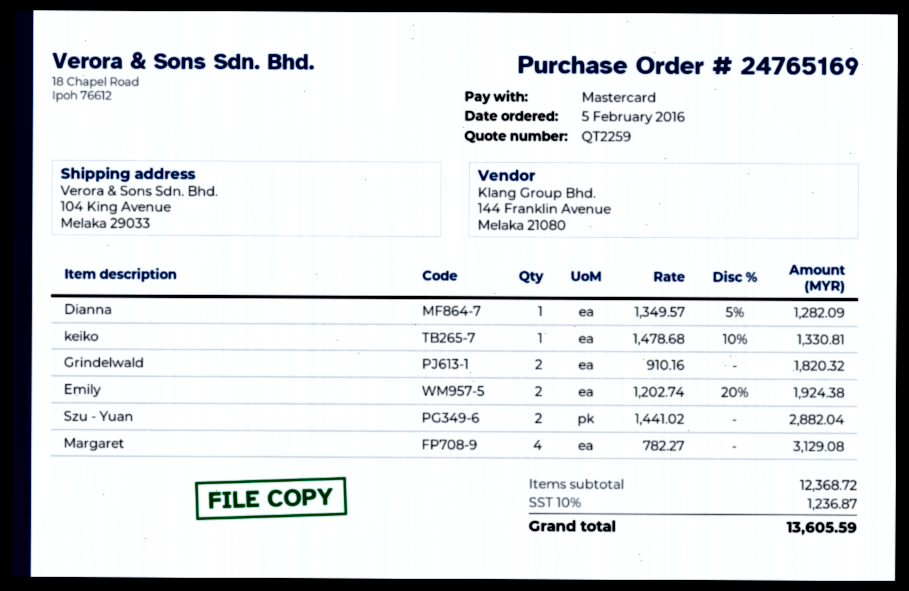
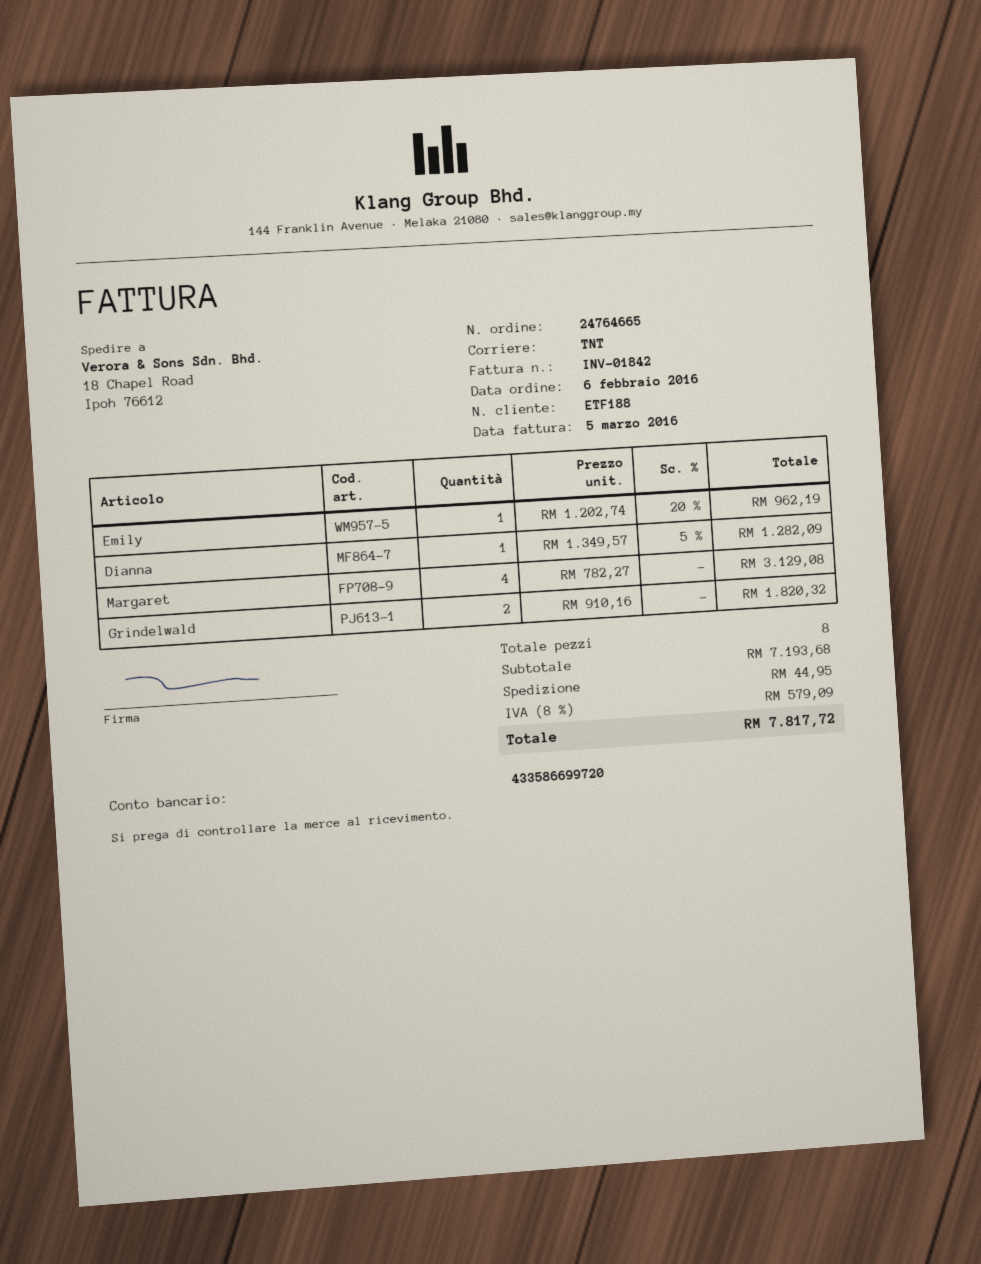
order number: 24765169 -> 24764665
order date: 2016-02-05 -> 2016-02-06
ship to: 104 King Avenue, Melaka 29033 -> 18 Chapel Road, Ipoh 76612
keiko: 1 x 1478.68 - 10% = 1330.81 -> none
Emily: 2 x 1202.74 - 20% = 1924.38 -> 1 x 1202.74 - 20% = 962.19
Szu - Yuan: 2 x 1441.02 = 2882.04 -> none
subtotal: 12368.72 -> 7193.68
shipping: none -> 44.95
tax: 10% = 1236.87 -> 8% = 579.09
total: 13605.59 -> 7817.72

